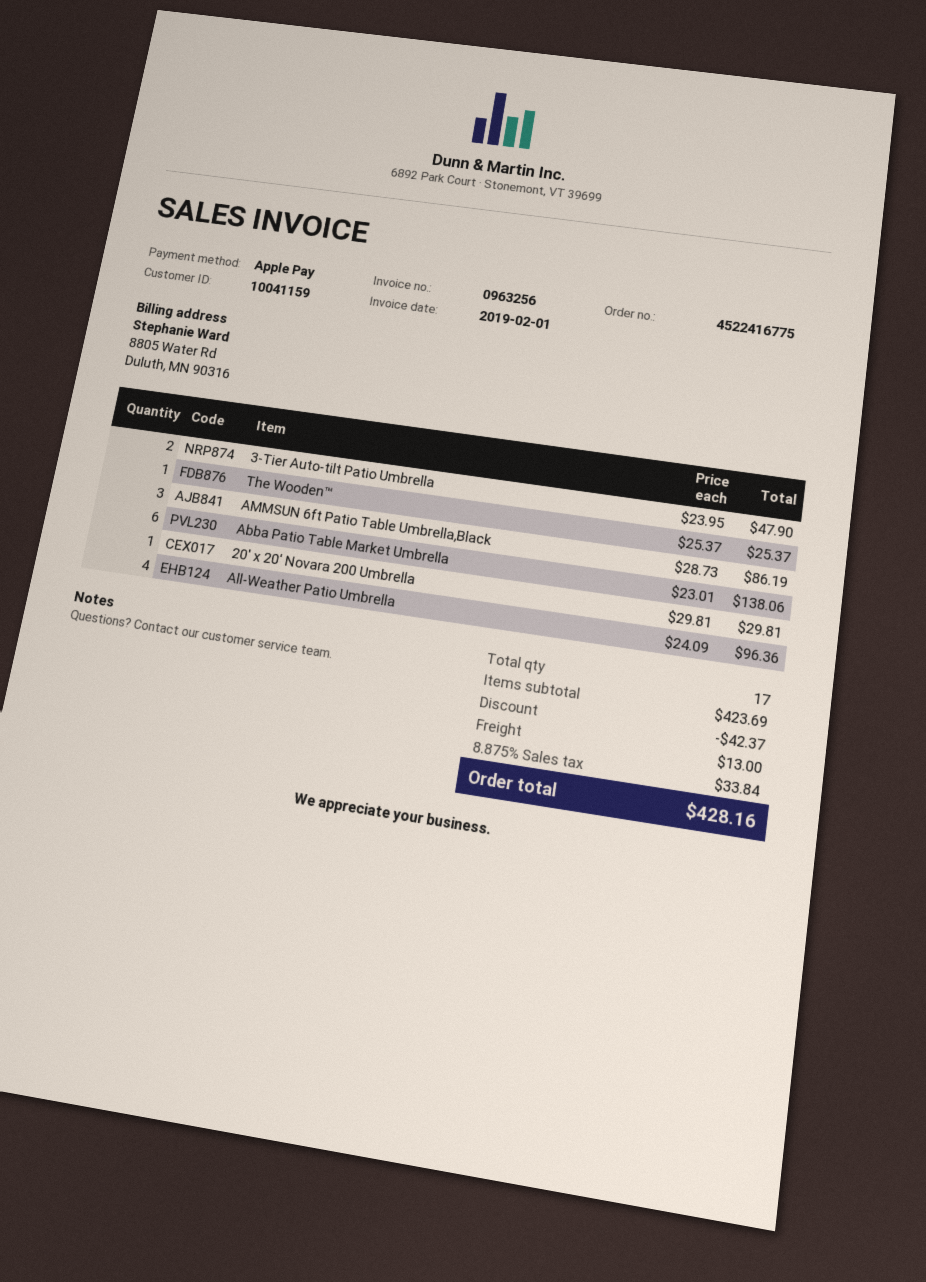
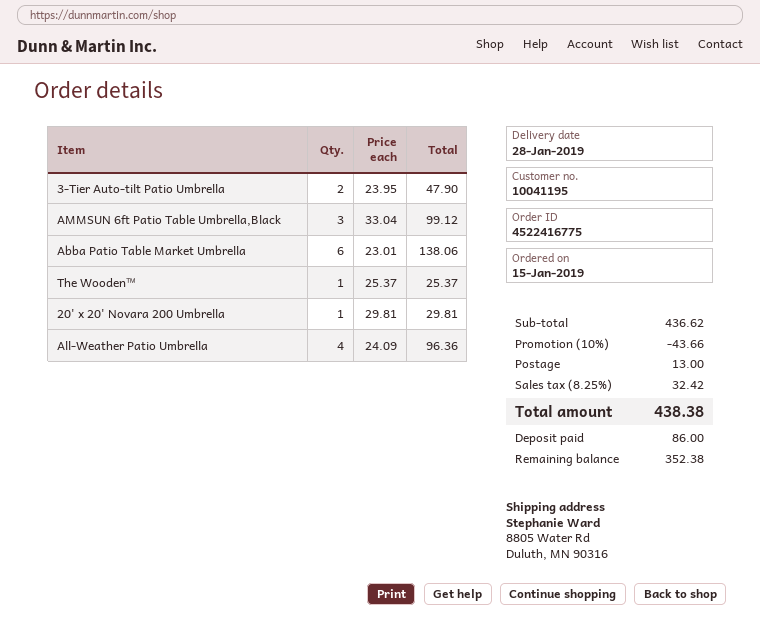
customer number: 10041159 -> 10041195
AMMSUN 6ft Patio Table Umbrella,Black: 3 x 28.73 = 86.19 -> 3 x 33.04 = 99.12
subtotal: 423.69 -> 436.62
discount: 42.37 -> 43.66
tax: 8.875% = 33.84 -> 8.25% = 32.42
total: 428.16 -> 438.38

